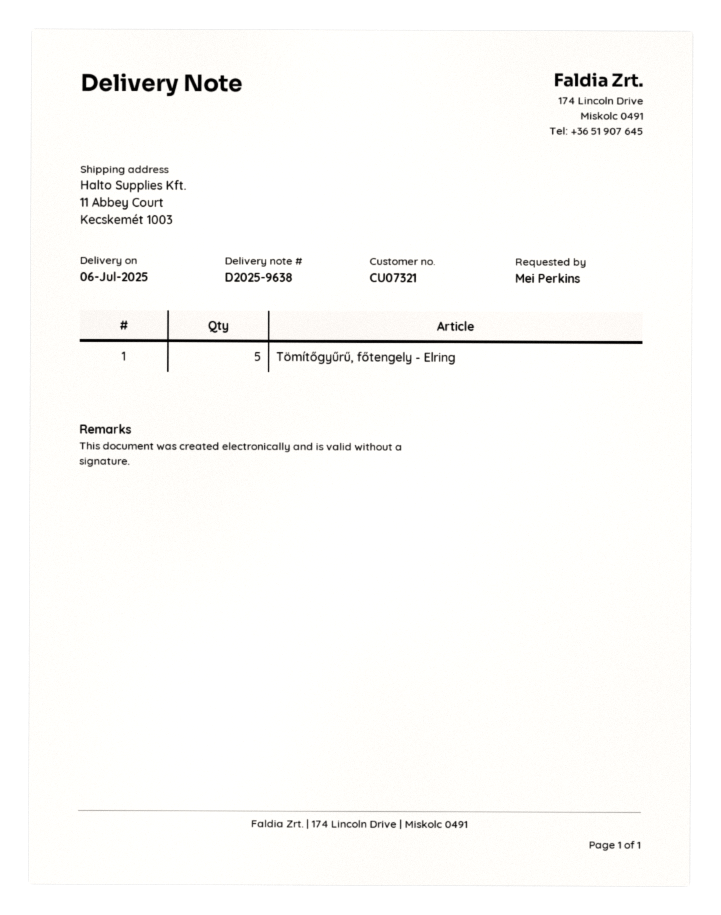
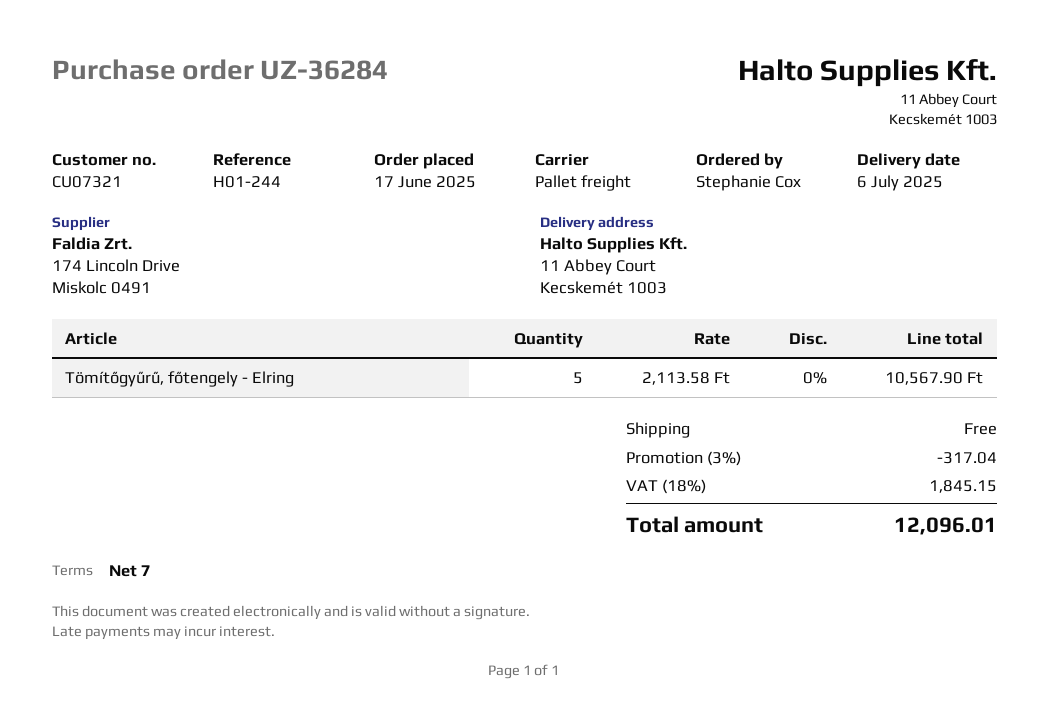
ordered by: Mei Perkins -> Stephanie Cox

